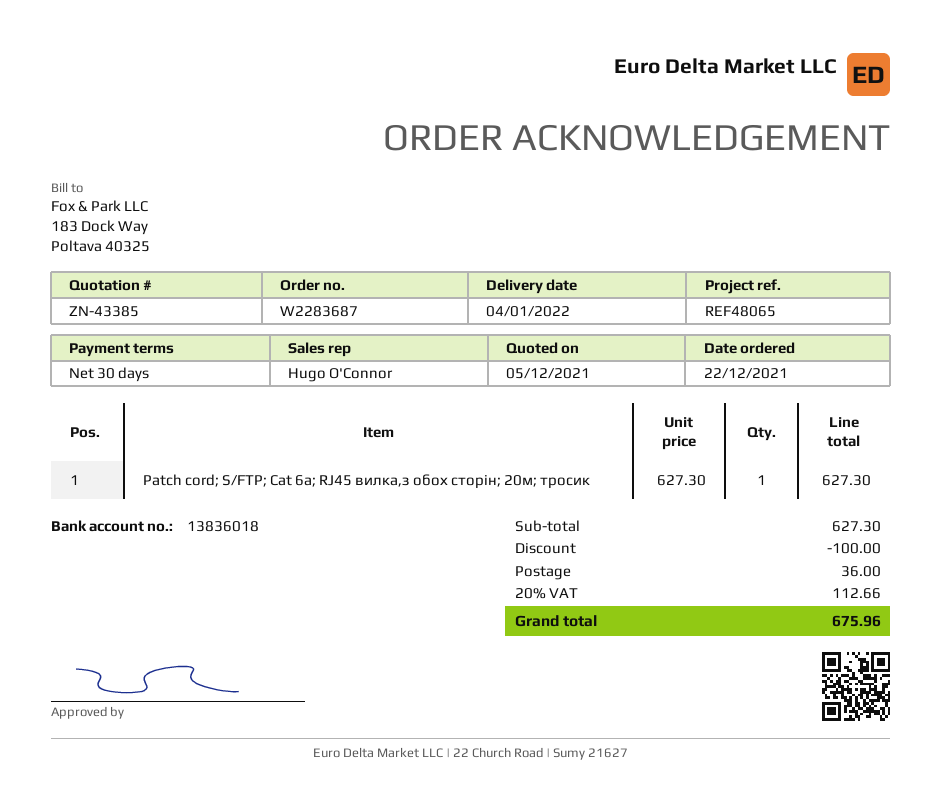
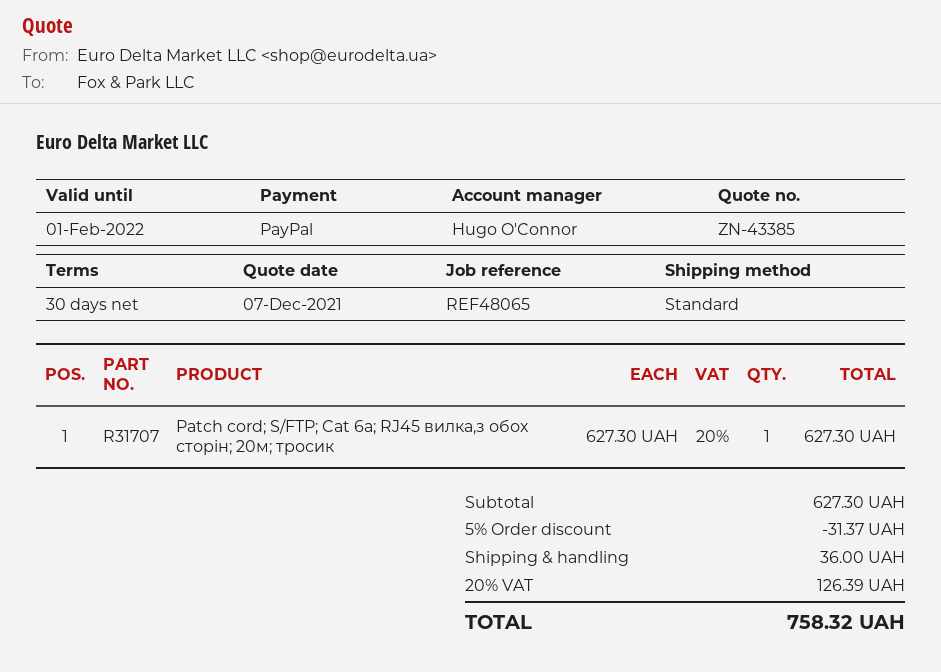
quote date: 2021-12-05 -> 2021-12-07
discount: 100.00 -> 31.37
tax: 20% = 112.66 -> 20% = 126.39
total: 675.96 -> 758.32

